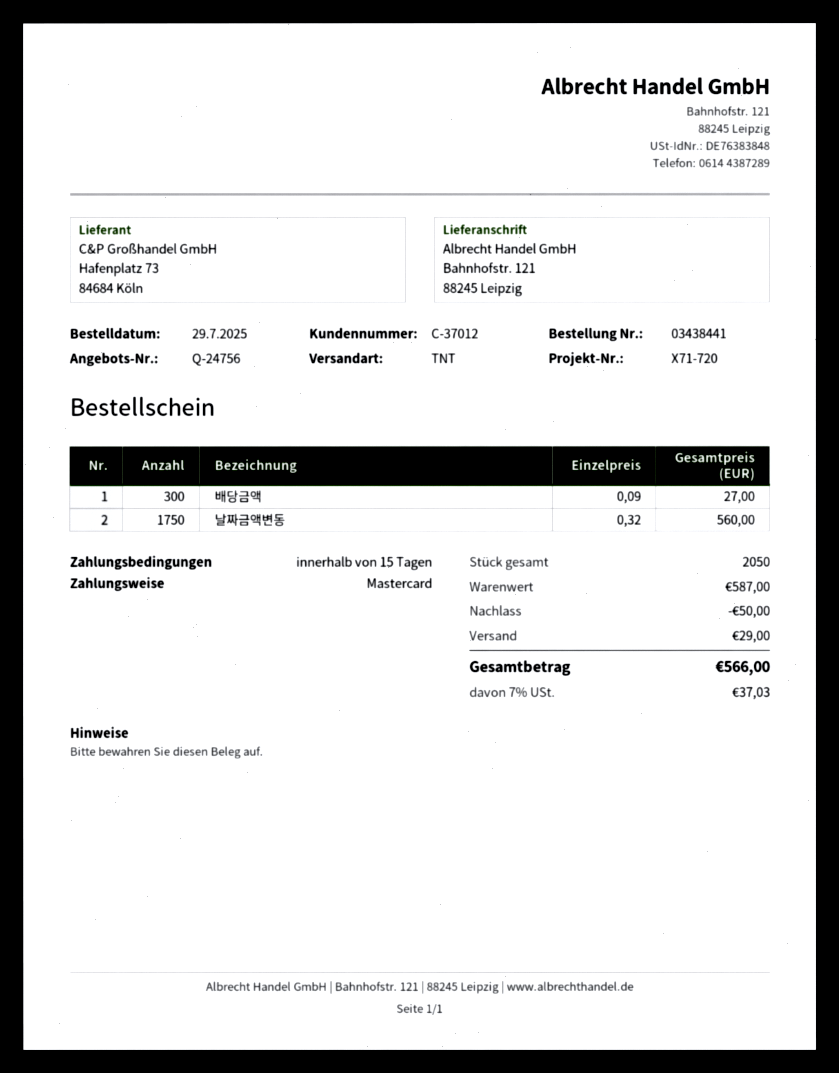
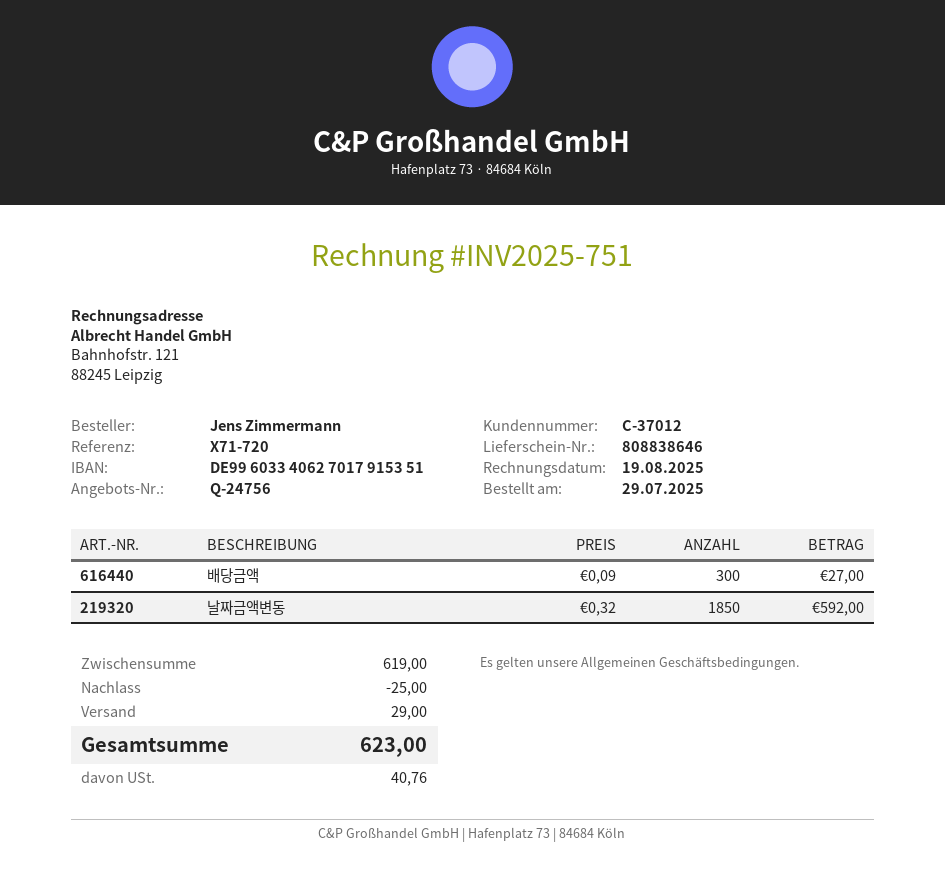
날짜금액변동: 1750 x 0.32 = 560.00 -> 1850 x 0.32 = 592.00
subtotal: 587.00 -> 619.00
discount: 50.00 -> 25.00
tax: 37.03 -> 40.76
total: 566.00 -> 623.00

